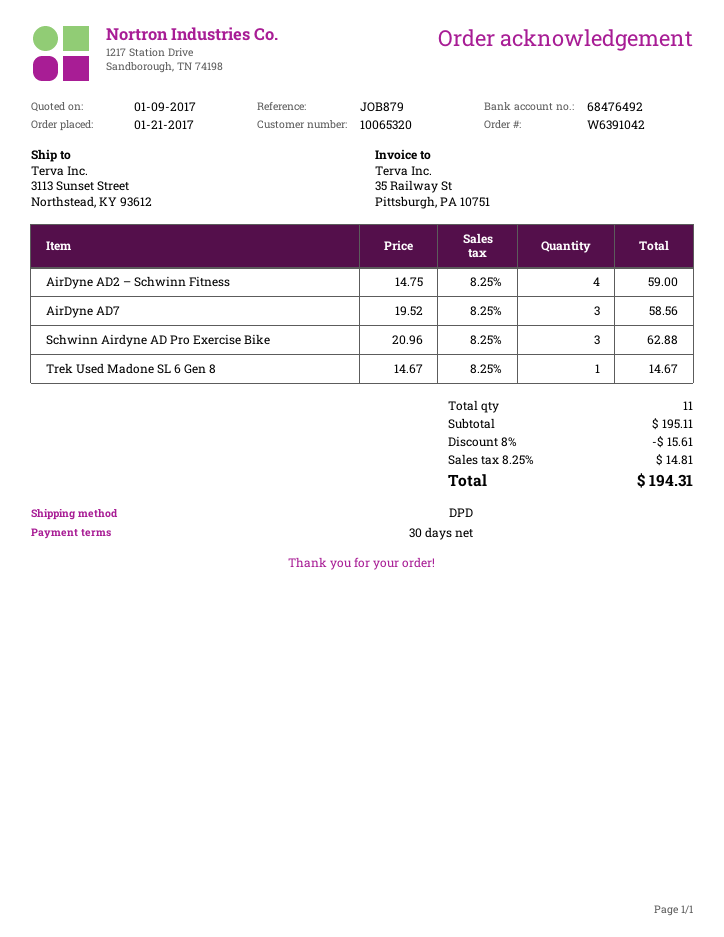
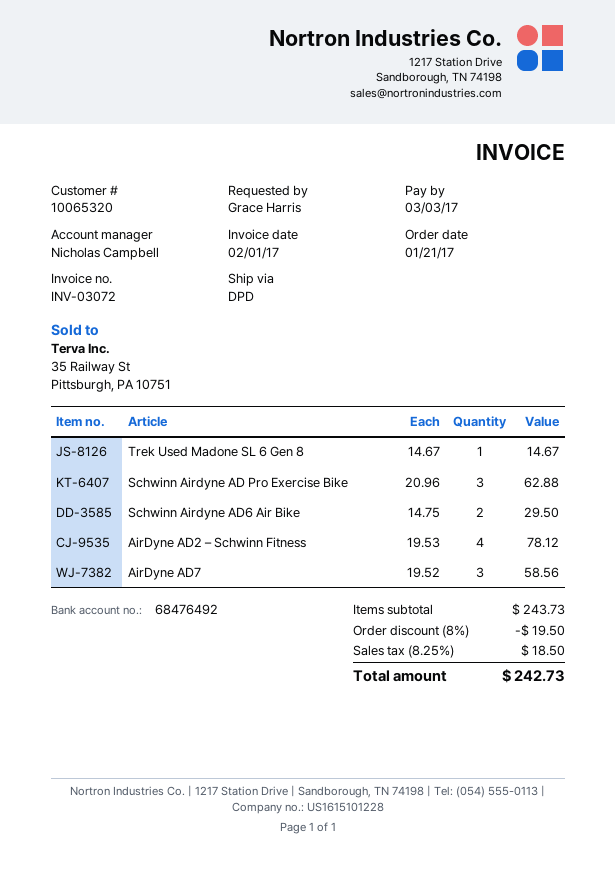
AirDyne AD2 – Schwinn Fitness: 4 x 14.75 = 59.00 -> 4 x 19.53 = 78.12
Schwinn Airdyne AD6 Air Bike: none -> 2 x 14.75 = 29.50
subtotal: 195.11 -> 243.73
discount: 8% = 15.61 -> 8% = 19.50
tax: 8.25% = 14.81 -> 8.25% = 18.50
total: 194.31 -> 242.73

